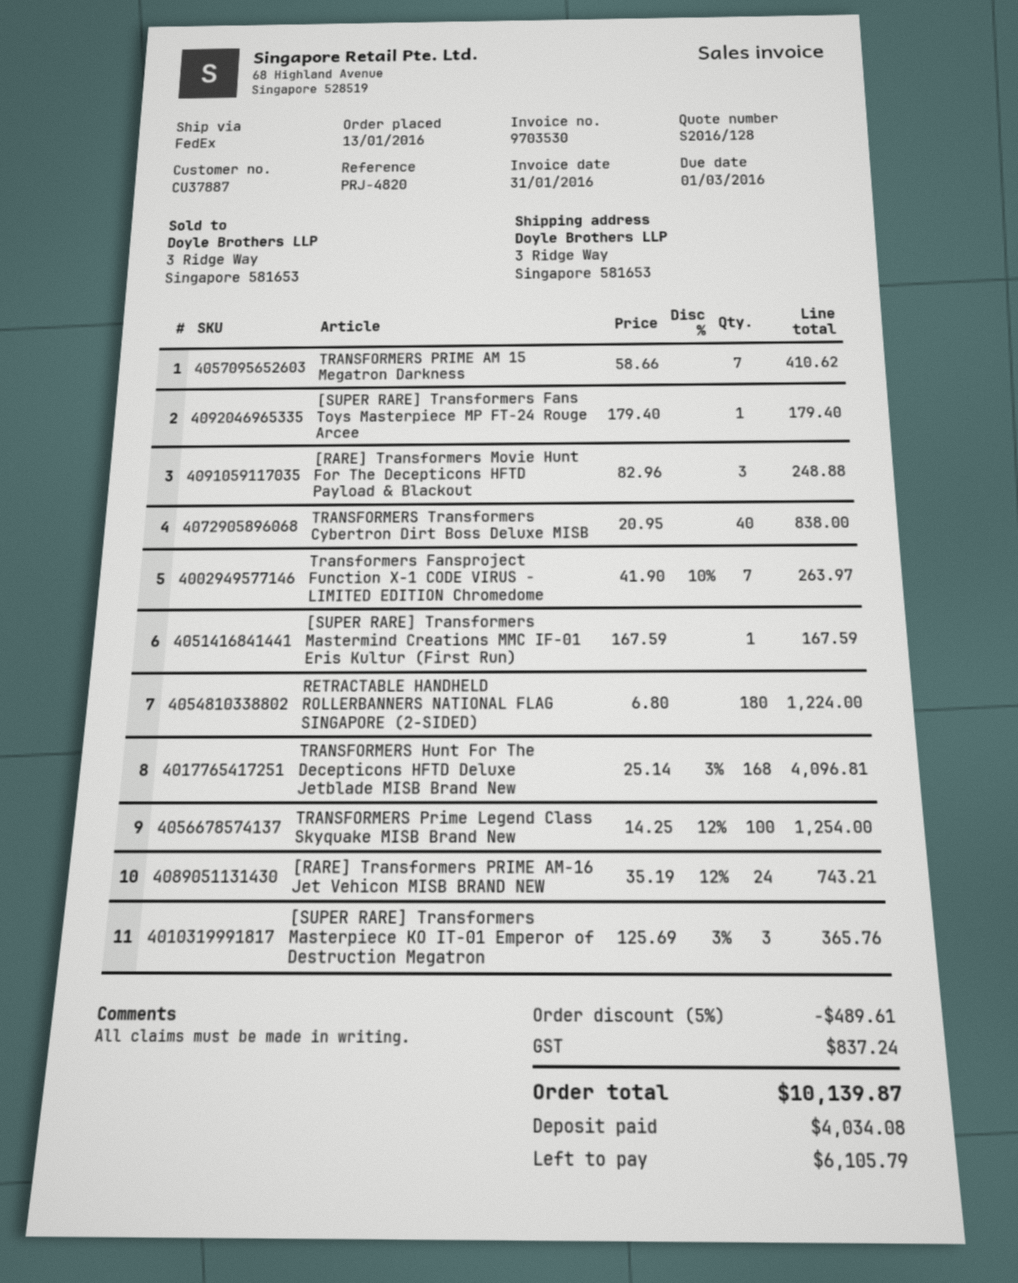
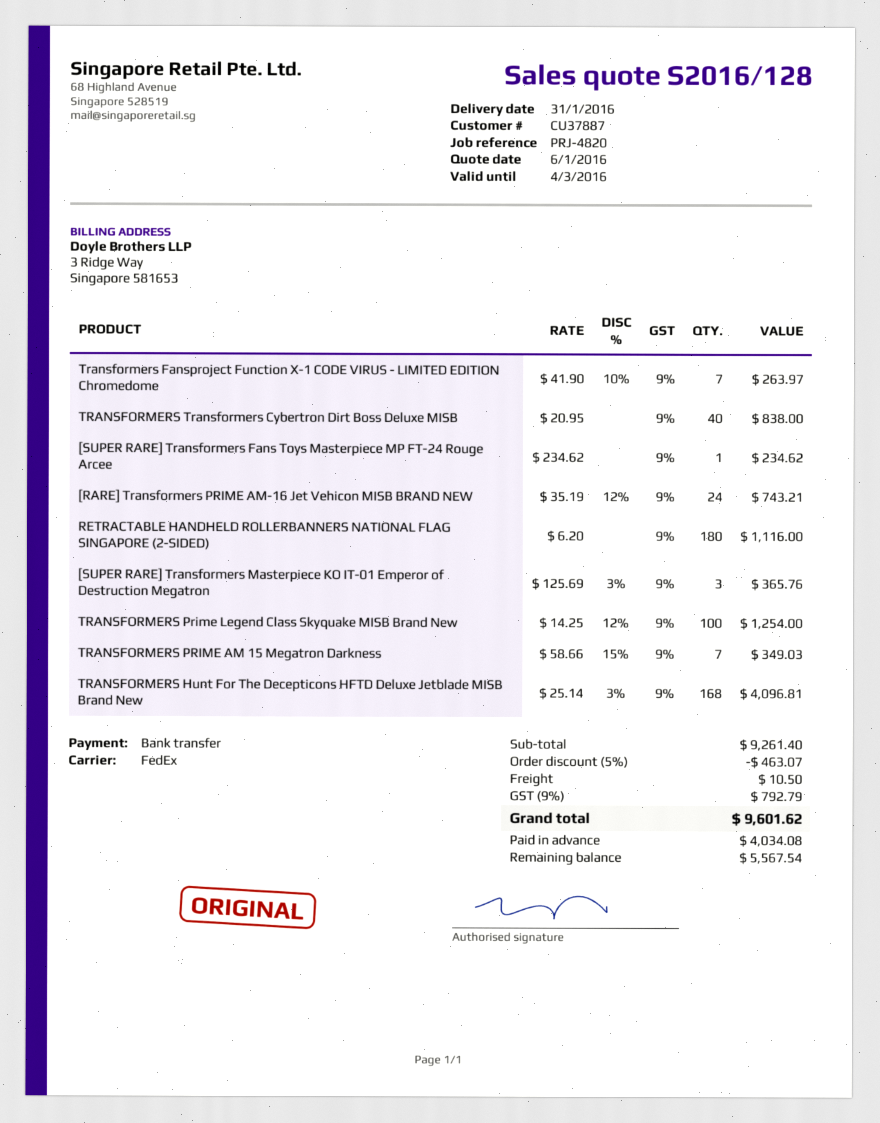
TRANSFORMERS PRIME AM 15 Megatron Darkness: 7 x 58.66 = 410.62 -> 7 x 58.66 - 15% = 349.03
[SUPER RARE] Transformers Fans Toys Masterpiece MP FT-24 Rouge Arcee: 1 x 179.40 = 179.40 -> 1 x 234.62 = 234.62
[RARE] Transformers Movie Hunt For The Decepticons HFTD Payload & Blackout: 3 x 82.96 = 248.88 -> none
[SUPER RARE] Transformers Mastermind Creations MMC IF-01 Eris Kultur (First Run): 1 x 167.59 = 167.59 -> none
RETRACTABLE HANDHELD ROLLERBANNERS NATIONAL FLAG SINGAPORE (2-SIDED): 180 x 6.80 = 1224.00 -> 180 x 6.20 = 1116.00
discount: 5% = 489.61 -> 5% = 463.07
shipping: none -> 10.50
tax: 837.24 -> 792.79
total: 10139.87 -> 9601.62
balance: 6105.79 -> 5567.54

